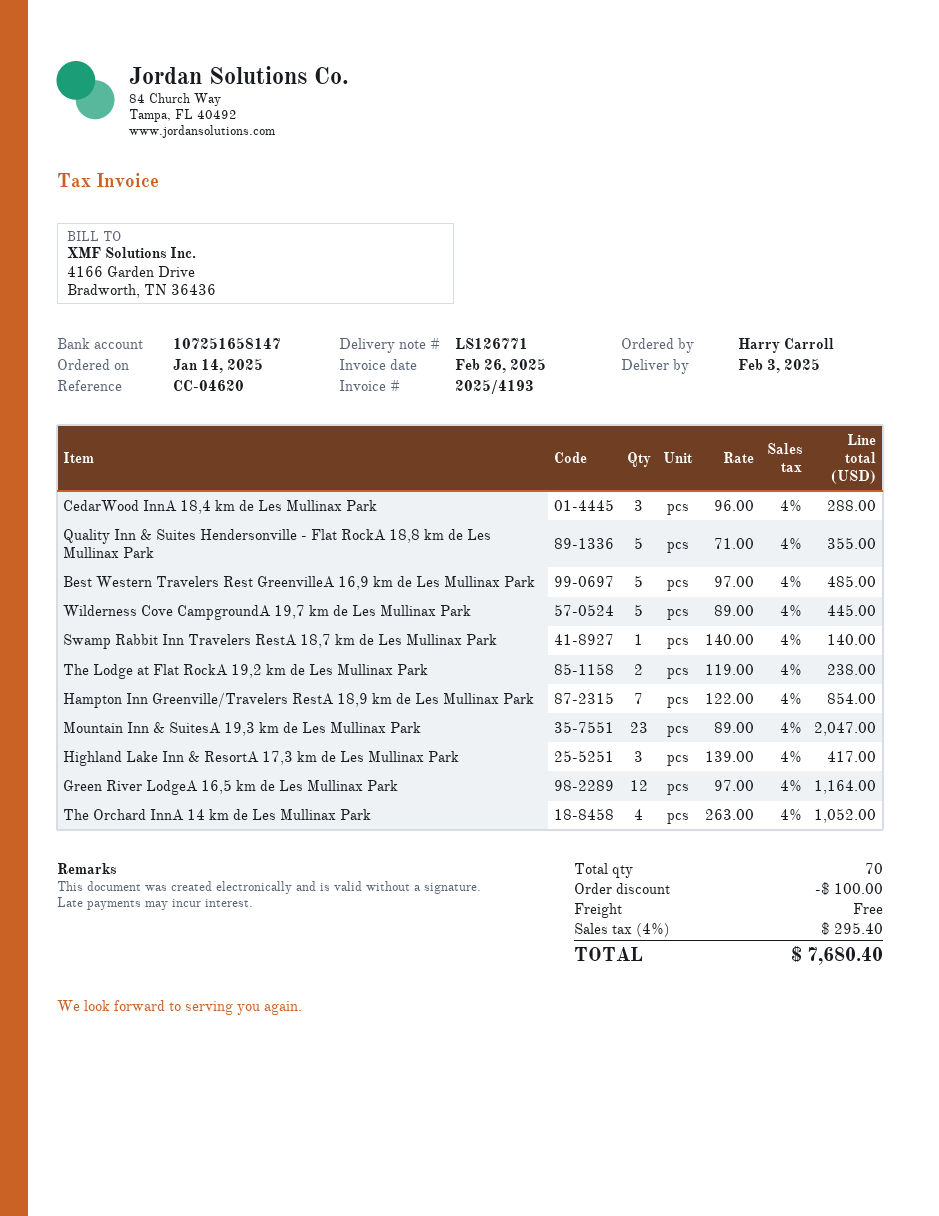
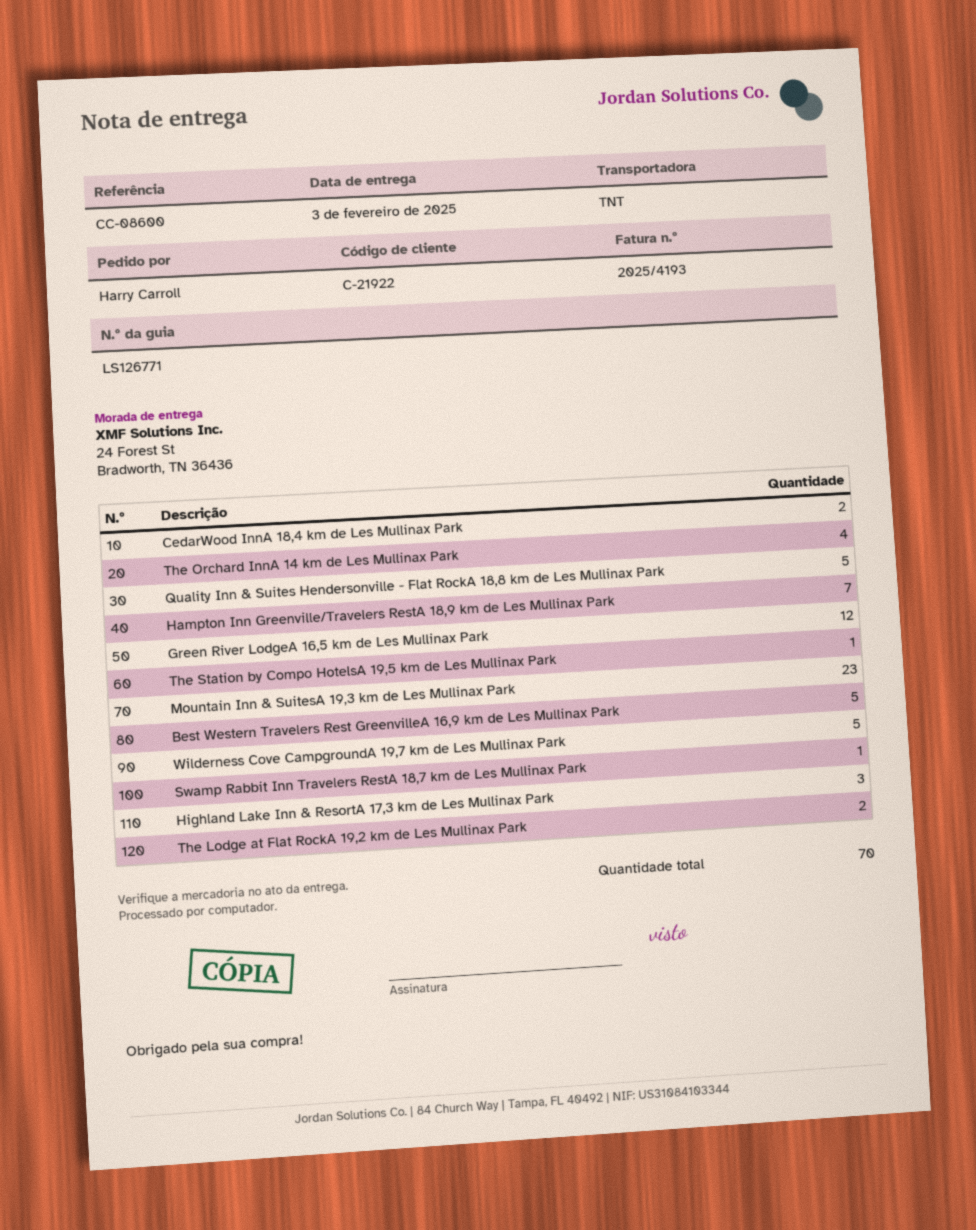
reference: CC-04620 -> CC-08600
CedarWood InnA 18,4 km de Les Mullinax Park: 3 -> 2
The Station by Compo HotelsA 19,5 km de Les Mullinax Park: none -> 1

